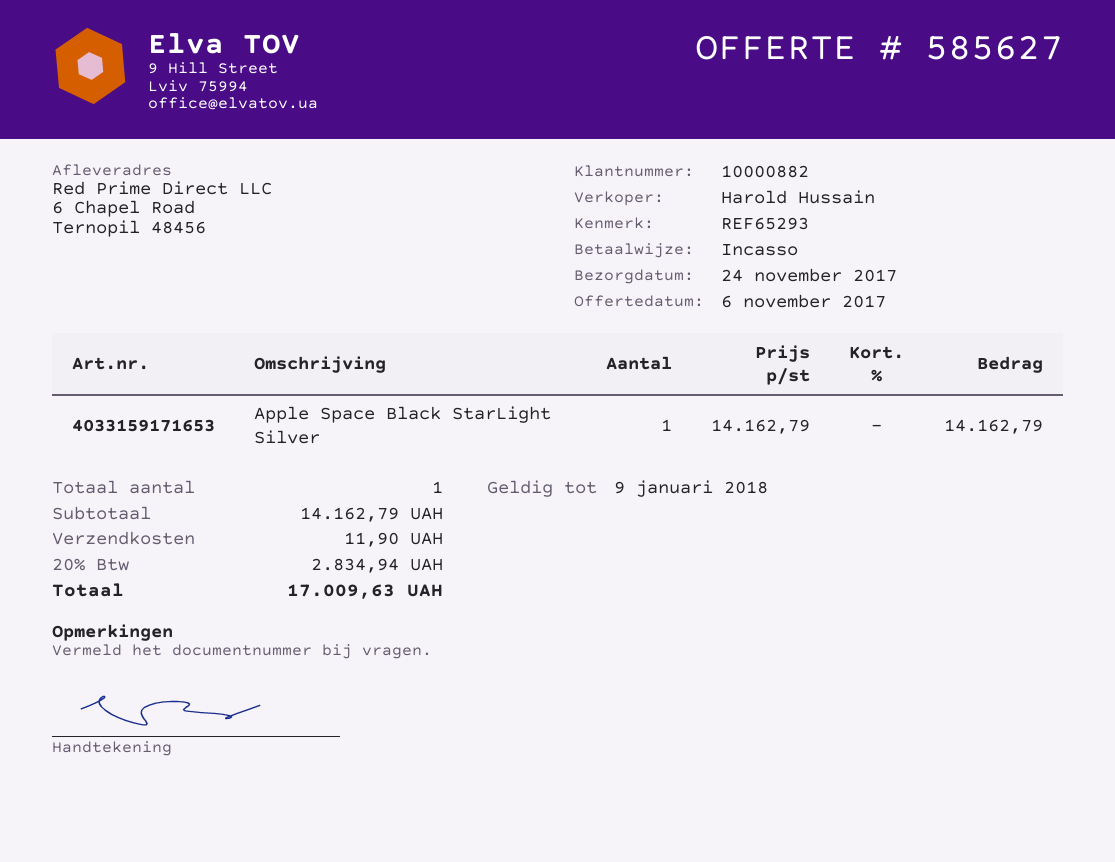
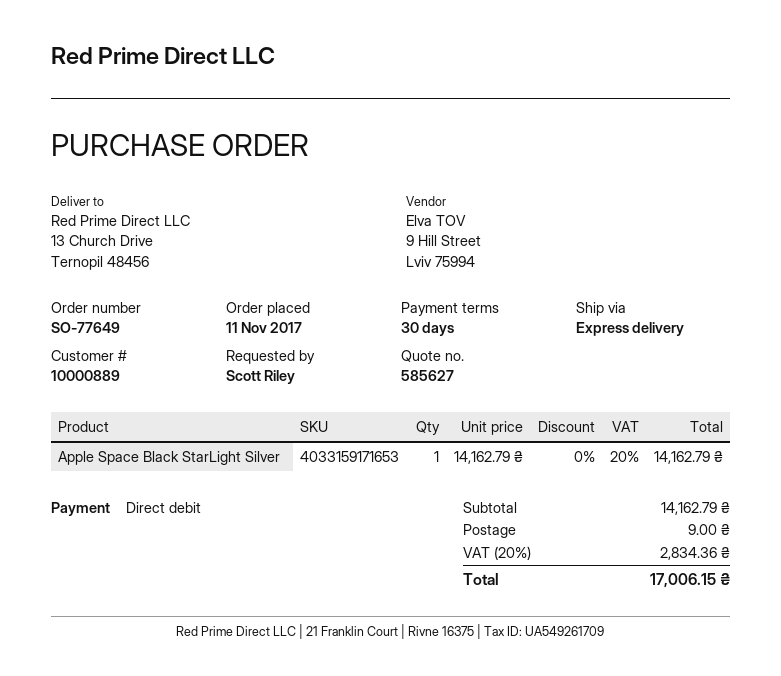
customer number: 10000882 -> 10000889
ship to: 6 Chapel Road, Ternopil 48456 -> 13 Church Drive, Ternopil 48456
shipping: 11.90 -> 9.00
tax: 20% = 2834.94 -> 20% = 2834.36
total: 17009.63 -> 17006.15

